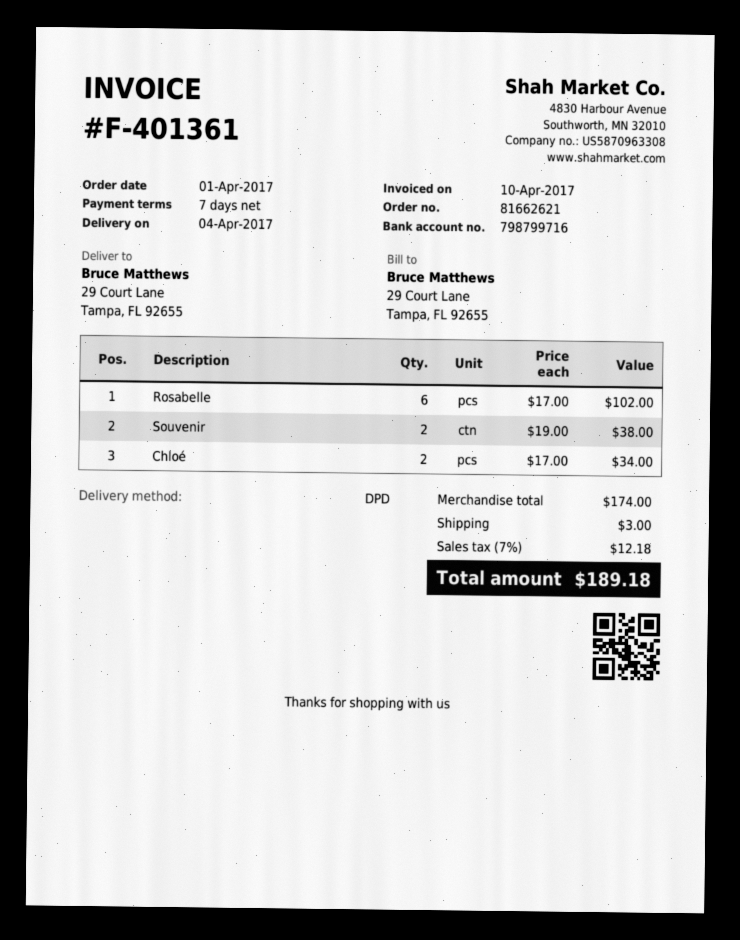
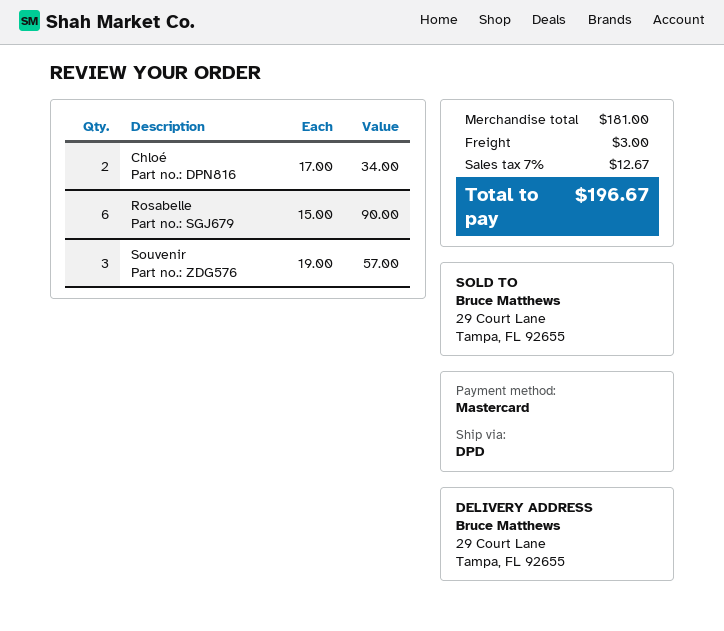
Rosabelle: 6 x 17.00 = 102.00 -> 6 x 15.00 = 90.00
Souvenir: 2 x 19.00 = 38.00 -> 3 x 19.00 = 57.00
subtotal: 174.00 -> 181.00
tax: 7% = 12.18 -> 7% = 12.67
total: 189.18 -> 196.67

